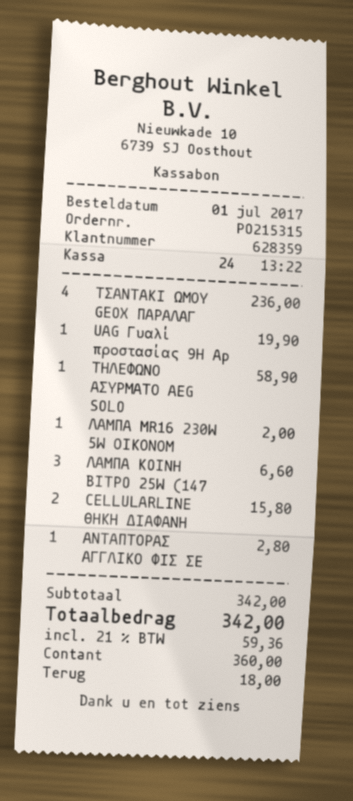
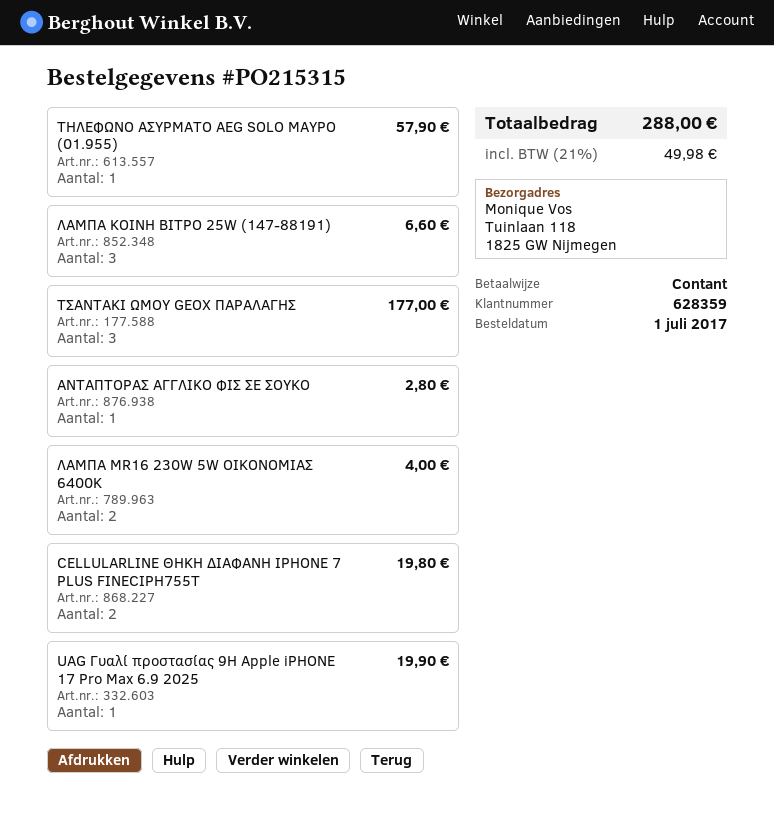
ΤΣΑΝΤΑΚΙ ΩΜΟΥ GEOX ΠΑΡΑΛΑΓ: 4 for 236.00 -> 3 for 177.00
THΛΕΦΩΝΟ AΣYPMΑΤΟ AEG SOLO: 1 for 58.90 -> 1 for 57.90
ΛΑΜΠΑ MR16 230W 5W ΟΙΚΟΝΟΜ: 1 for 2.00 -> 2 for 4.00
CELLULARLINE ΘΗΚΗ ΔΙΑΦΑΝΗ: 2 for 15.80 -> 2 for 19.80
tax: 21% = 59.36 -> 21% = 49.98
total: 342.00 -> 288.00

